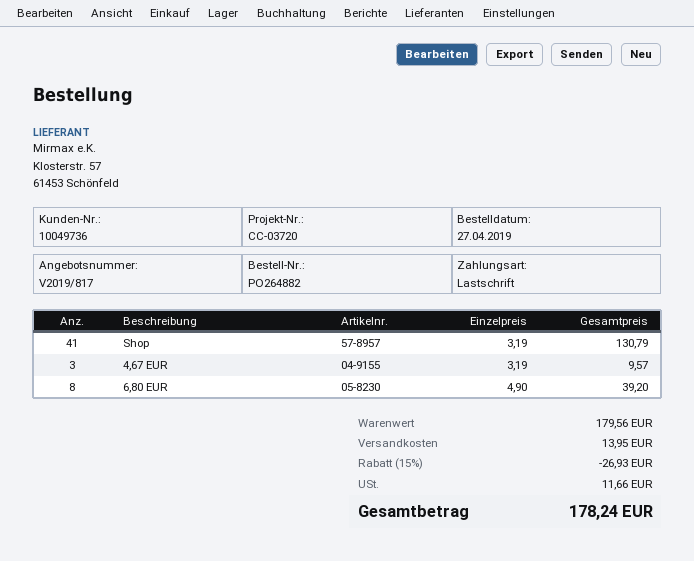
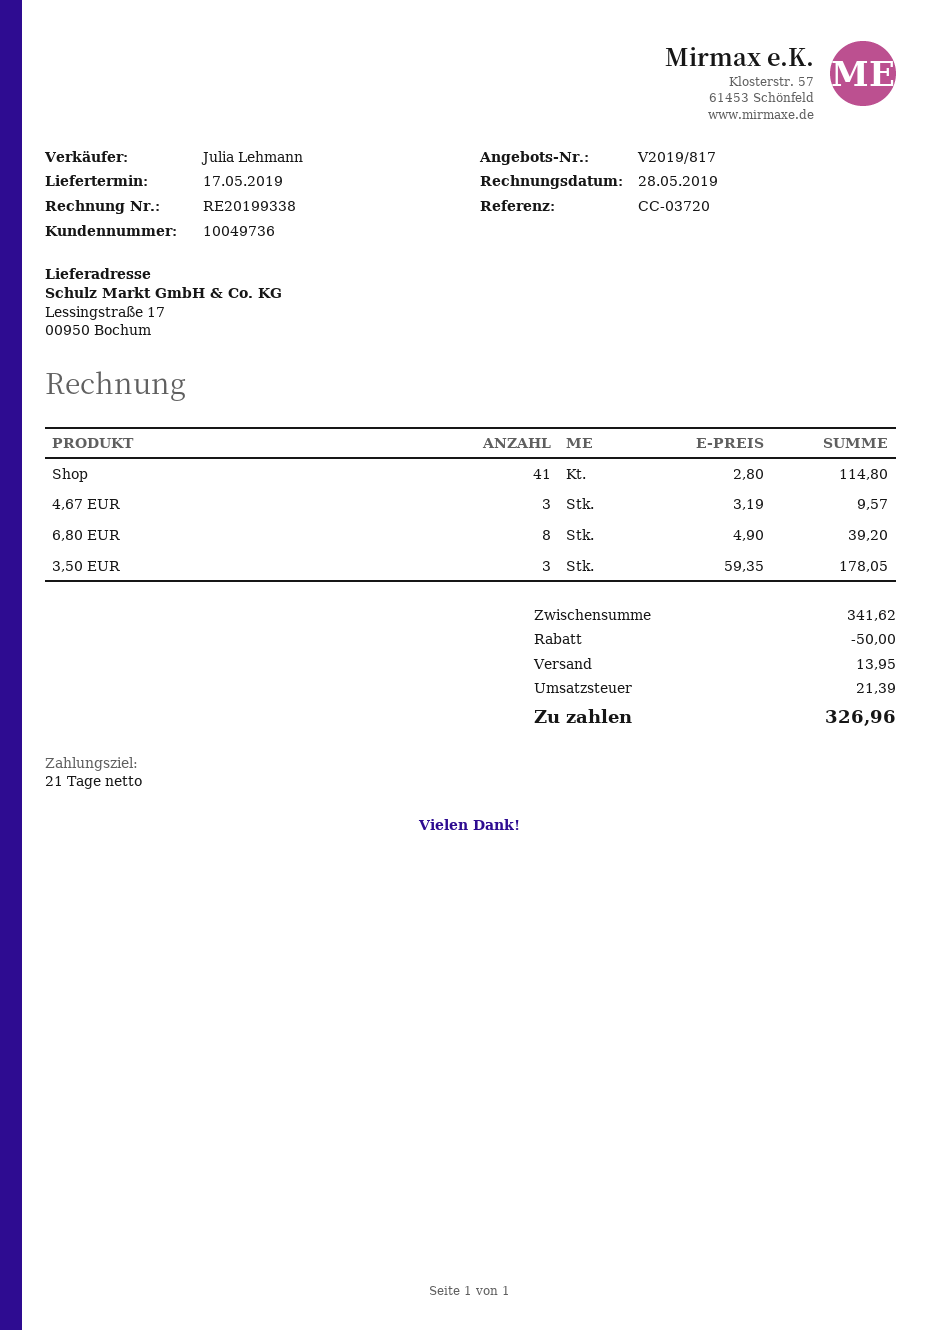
Shop: 41 x 3.19 = 130.79 -> 41 x 2.80 = 114.80
3,50 EUR: none -> 3 x 59.35 = 178.05
subtotal: 179.56 -> 341.62
discount: 26.93 -> 50.00
tax: 11.66 -> 21.39
total: 178.24 -> 326.96

